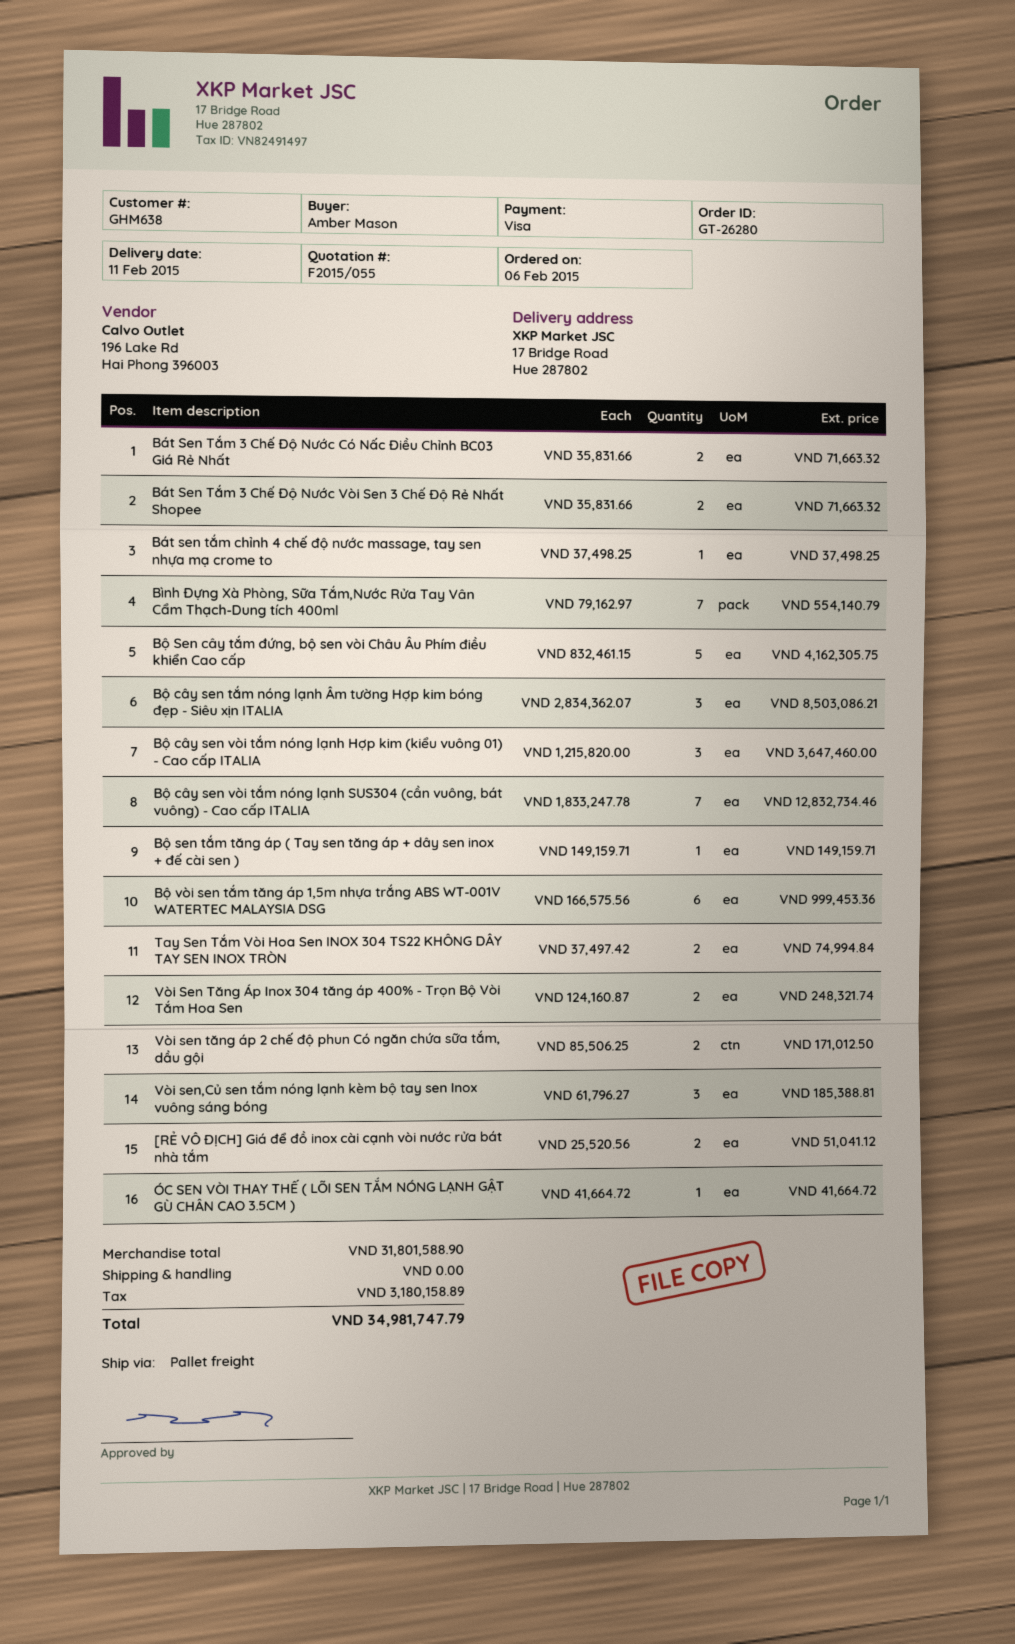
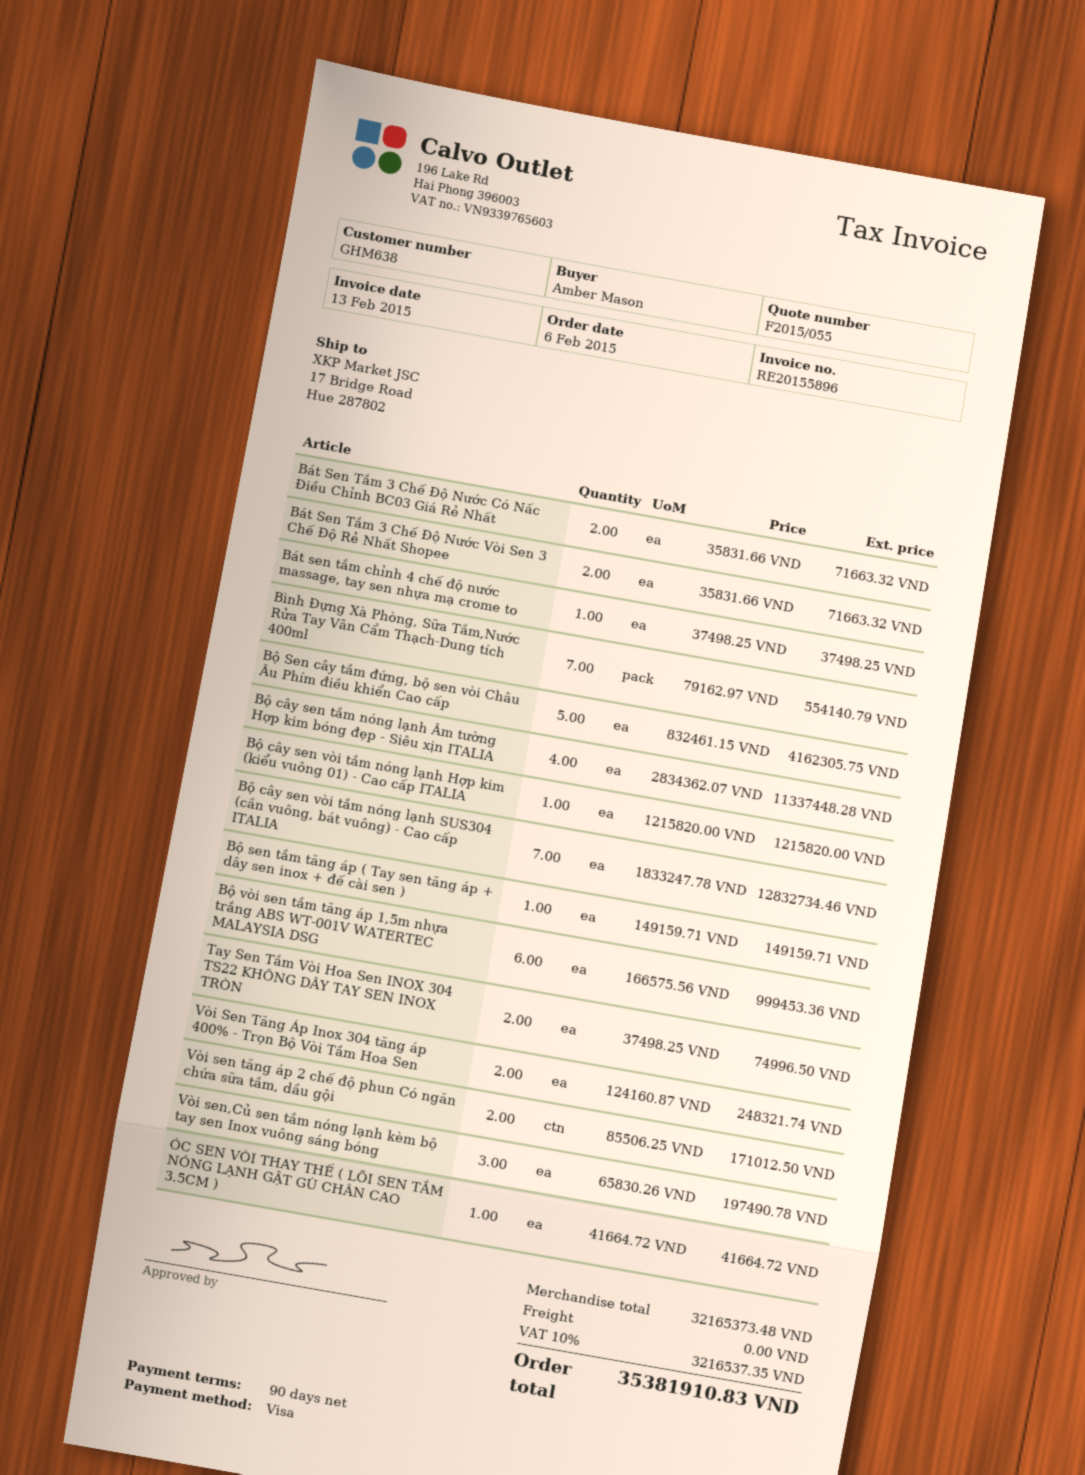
Bộ cây sen tắm nóng lạnh Âm tường Hợp kim bóng đẹp - Siêu xịn ITALIA: 3 x 2834362.07 = 8503086.21 -> 4 x 2834362.07 = 11337448.28
Bộ cây sen vòi tắm nóng lạnh Hợp kim (kiểu vuông 01) - Cao cấp ITALIA: 3 x 1215820.00 = 3647460.00 -> 1 x 1215820.00 = 1215820.00
Tay Sen Tắm Vòi Hoa Sen INOX 304 TS22 KHÔNG DÂY TAY SEN INOX TRÒN: 2 x 37497.42 = 74994.84 -> 2 x 37498.25 = 74996.50
Vòi sen,Củ sen tắm nóng lạnh kèm bộ tay sen Inox vuông sáng bóng: 3 x 61796.27 = 185388.81 -> 3 x 65830.26 = 197490.78
[RẺ VÔ ĐỊCH] Giá để đồ inox cài cạnh vòi nước rửa bát nhà tắm: 2 x 25520.56 = 51041.12 -> none
subtotal: 31801588.90 -> 32165373.48
tax: 3180158.89 -> 3216537.35
total: 34981747.79 -> 35381910.83

